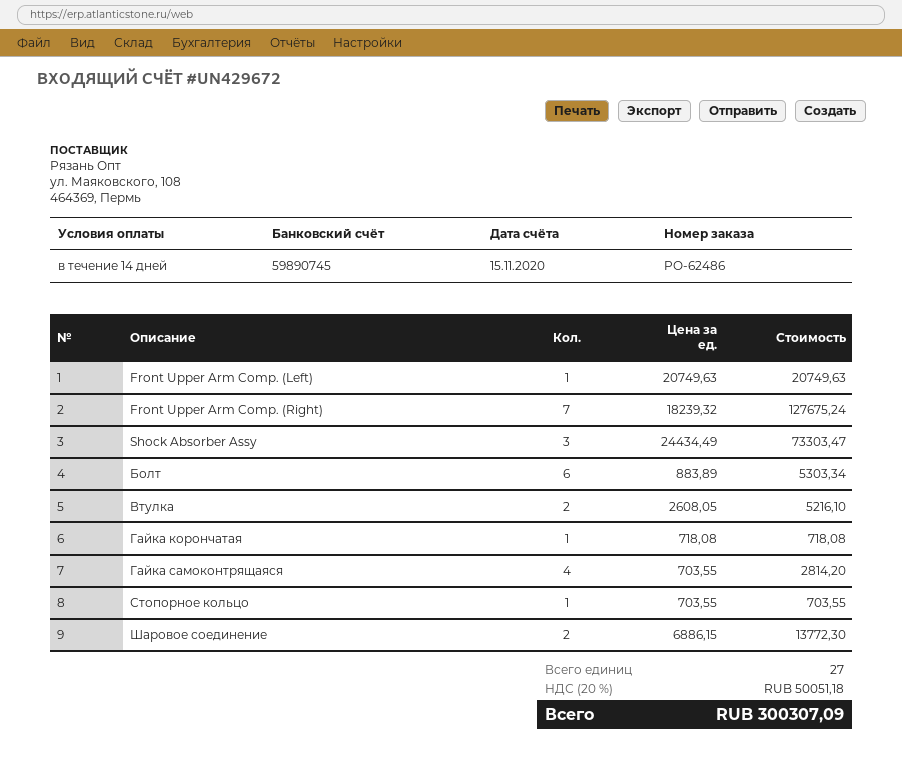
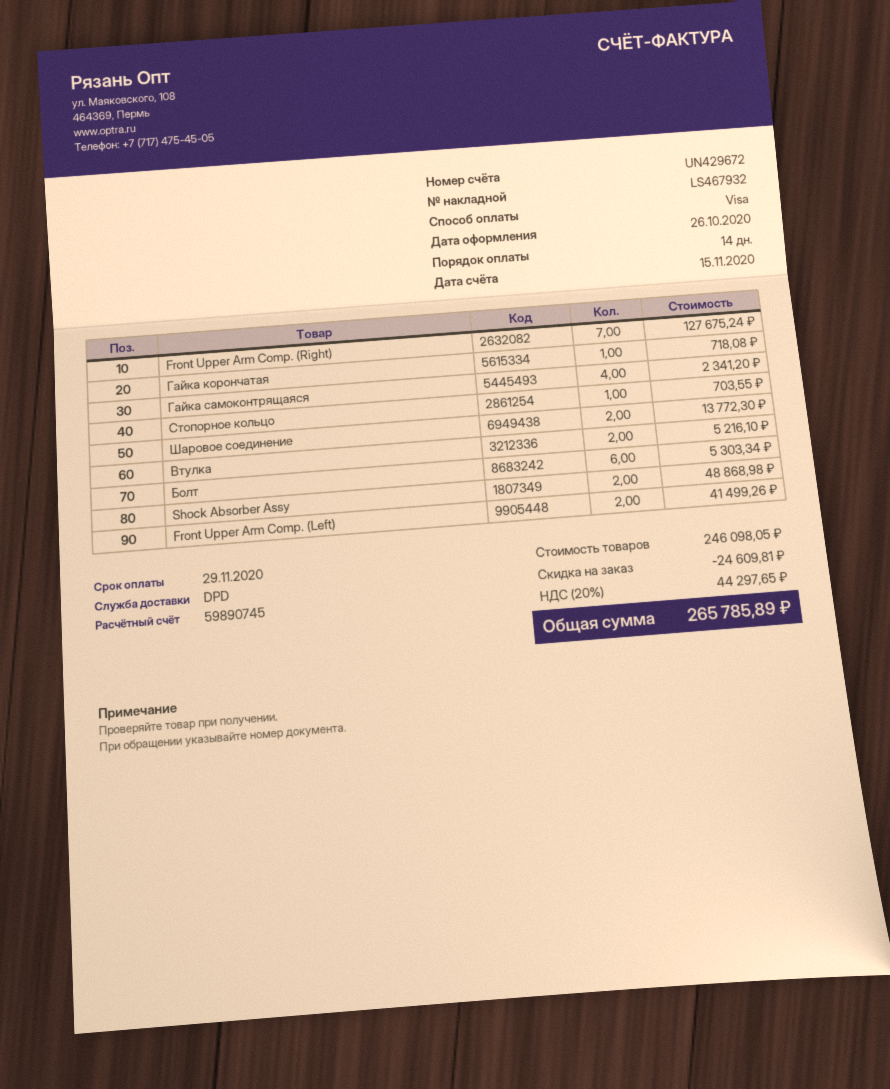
Front Upper Arm Comp. (Left): 1 for 20749.63 -> 2 for 41499.26
Shock Absorber Assy: 3 for 73303.47 -> 2 for 48868.98
Гайка самоконтрящаяся: 4 for 2814.20 -> 4 for 2341.20
discount: none -> 24609.81
tax: 20% = 50051.18 -> 20% = 44297.65
total: 300307.09 -> 265785.89

